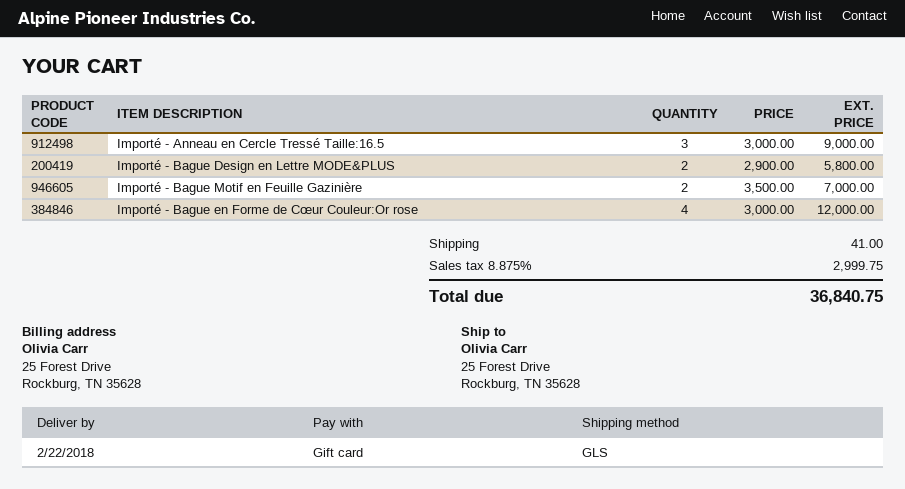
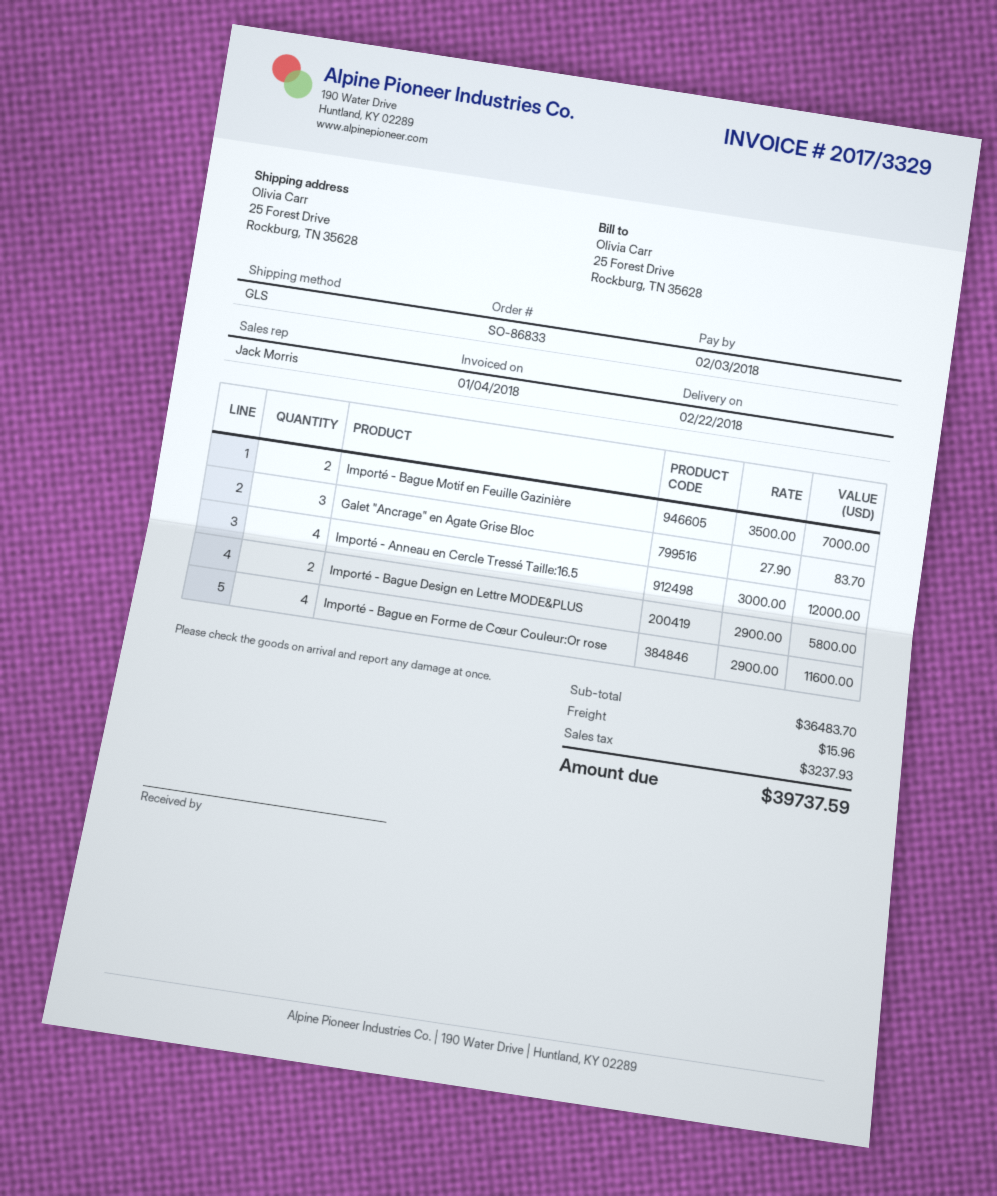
Importé - Anneau en Cercle Tressé Taille:16.5: 3 x 3000.00 = 9000.00 -> 4 x 3000.00 = 12000.00
Importé - Bague en Forme de Cœur Couleur:Or rose: 4 x 3000.00 = 12000.00 -> 4 x 2900.00 = 11600.00
Galet "Ancrage" en Agate Grise Bloc: none -> 3 x 27.90 = 83.70
shipping: 41.00 -> 15.96
tax: 2999.75 -> 3237.93
total: 36840.75 -> 39737.59

